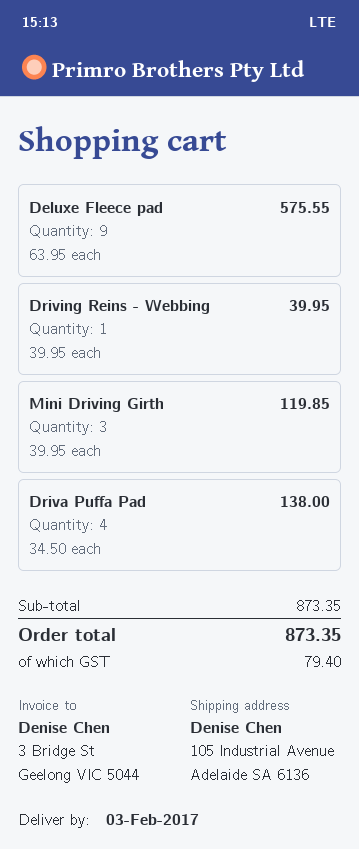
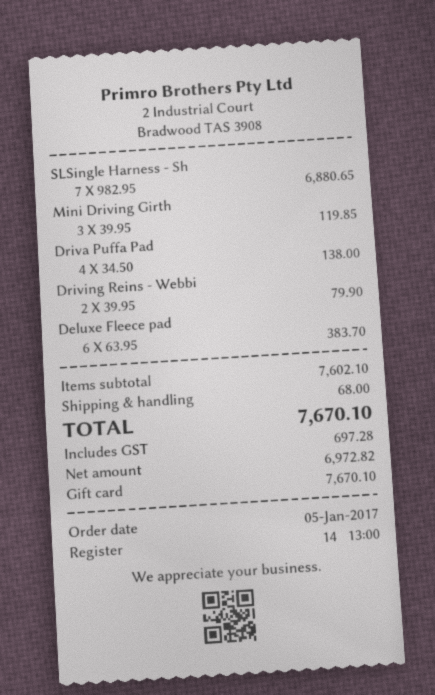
Deluxe Fleece pad: 9 x 63.95 = 575.55 -> 6 x 63.95 = 383.70
Driving Reins - Webbing: 1 x 39.95 = 39.95 -> 2 x 39.95 = 79.90
SLSingle Harness - Sh: none -> 7 x 982.95 = 6880.65
subtotal: 873.35 -> 7602.10
shipping: none -> 68.00
tax: 79.40 -> 697.28
total: 873.35 -> 7670.10

